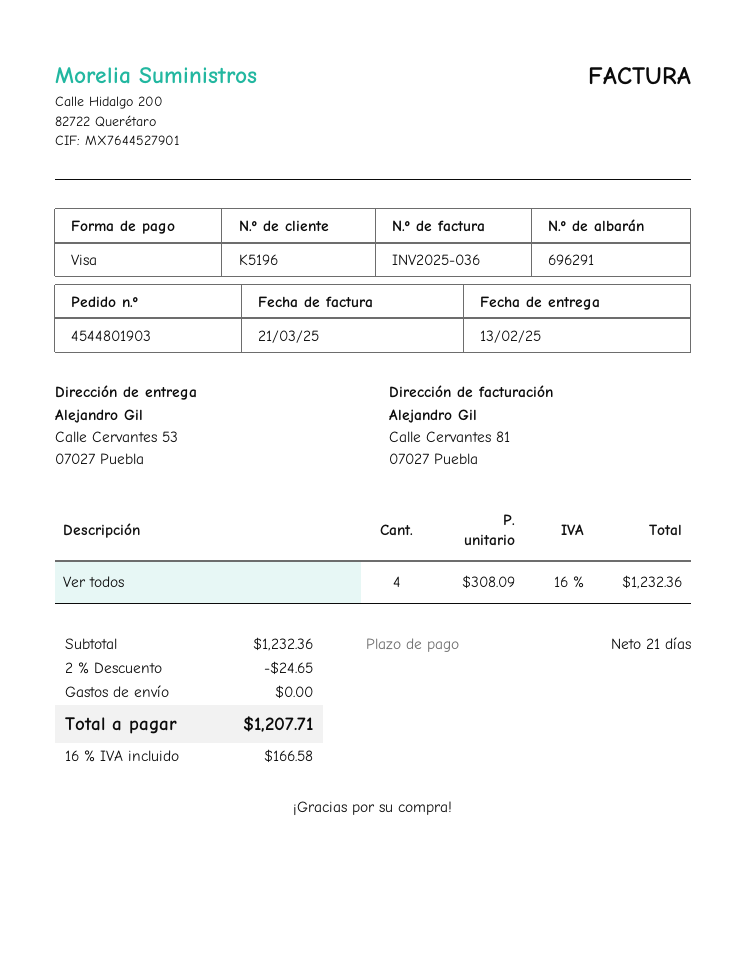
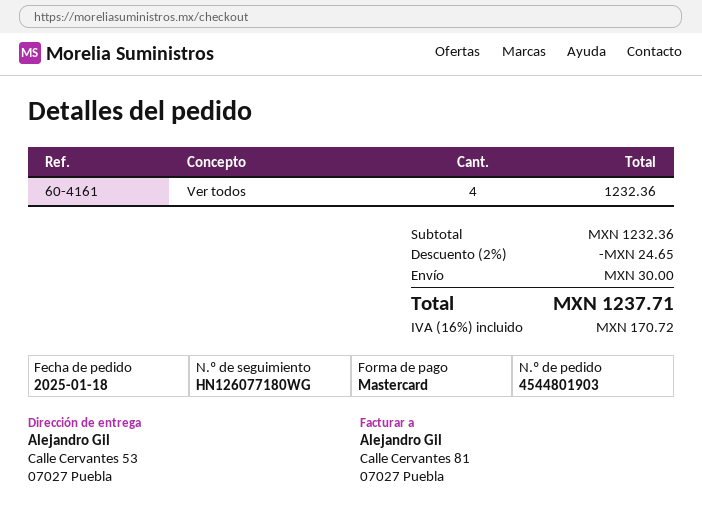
payment method: Visa -> Mastercard
shipping: 0.00 -> 30.00
tax: 16% = 166.58 -> 16% = 170.72
total: 1207.71 -> 1237.71

